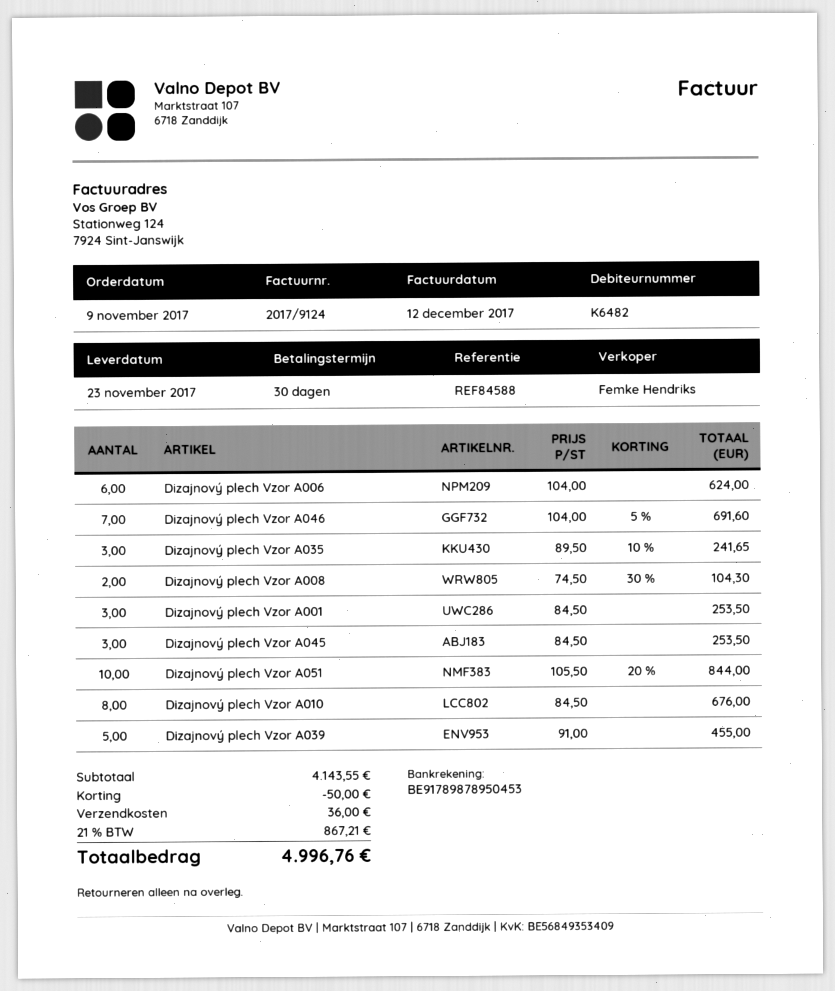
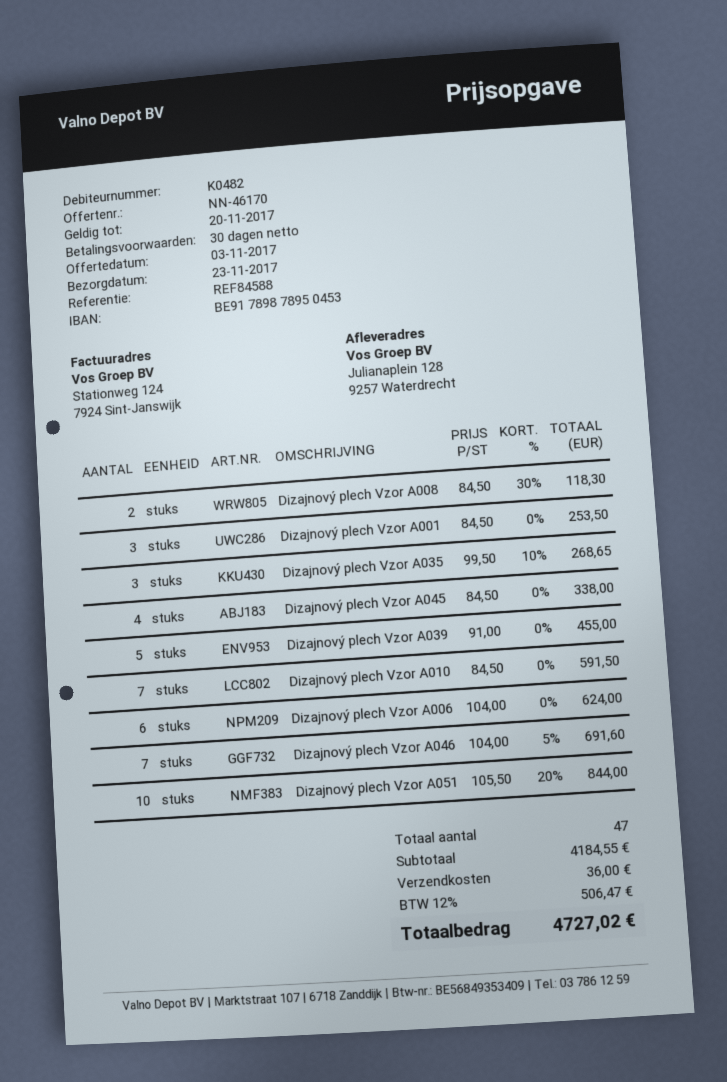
customer number: K6482 -> K0482
Dizajnový plech Vzor A035: 3 x 89.50 - 10% = 241.65 -> 3 x 99.50 - 10% = 268.65
Dizajnový plech Vzor A008: 2 x 74.50 - 30% = 104.30 -> 2 x 84.50 - 30% = 118.30
Dizajnový plech Vzor A045: 3 x 84.50 = 253.50 -> 4 x 84.50 = 338.00
Dizajnový plech Vzor A010: 8 x 84.50 = 676.00 -> 7 x 84.50 = 591.50
subtotal: 4143.55 -> 4184.55
discount: 50.00 -> none
tax: 21% = 867.21 -> 12% = 506.47
total: 4996.76 -> 4727.02

